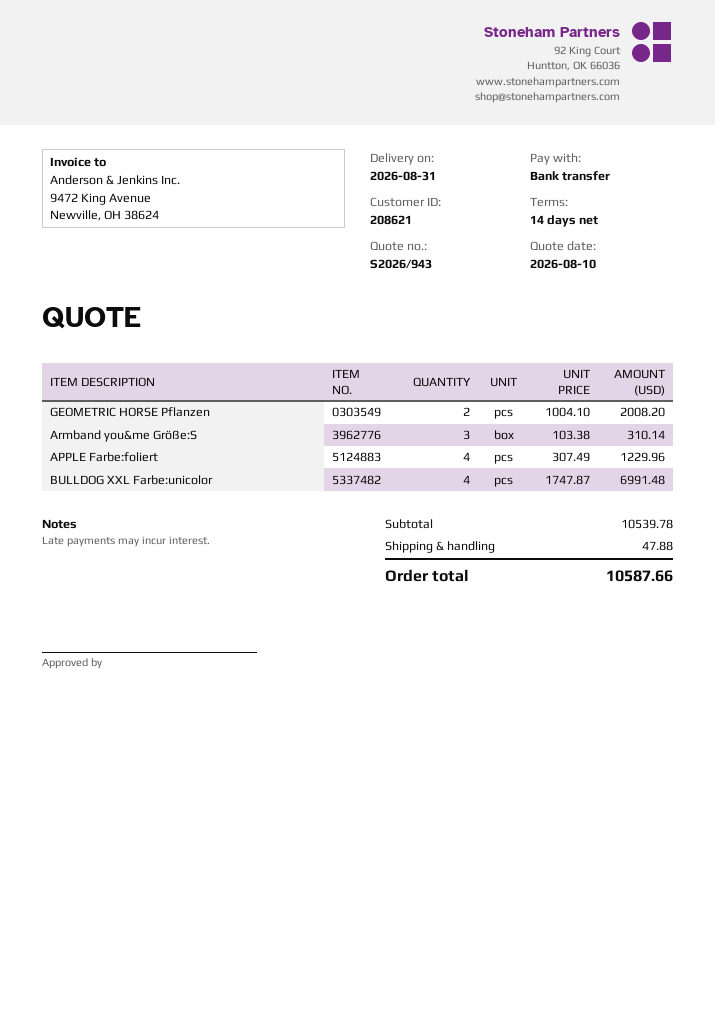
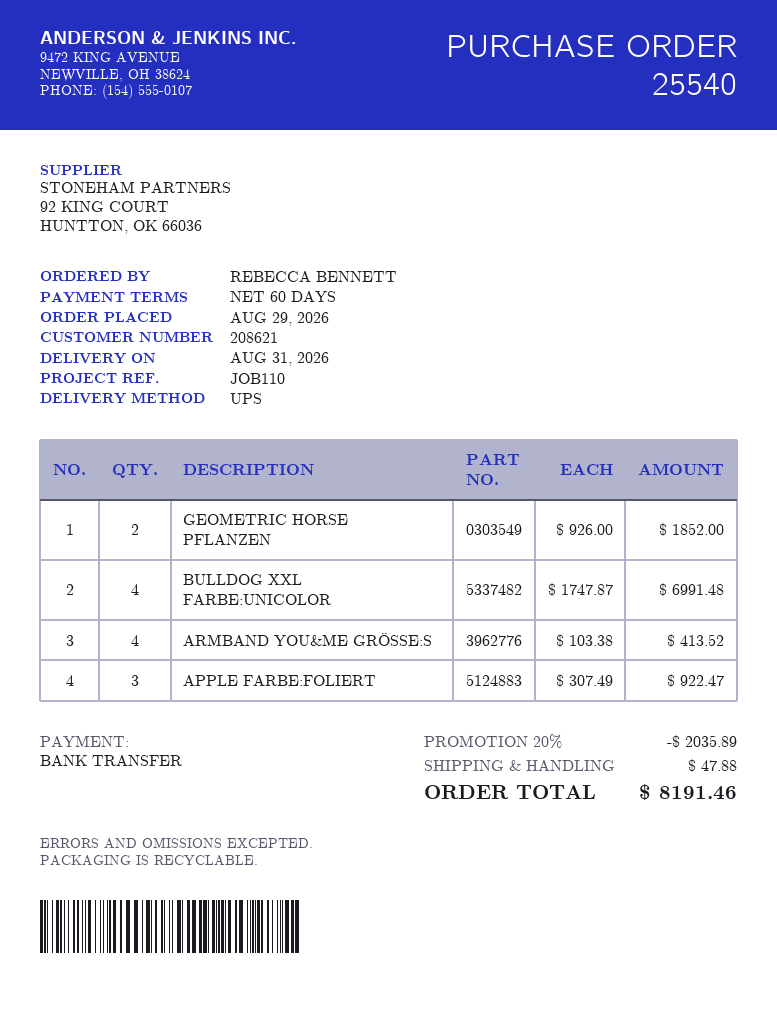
payment terms: 14 days -> 60 days
GEOMETRIC HORSE Pflanzen: 2 x 1004.10 = 2008.20 -> 2 x 926.00 = 1852.00
Armband you&me Größe:S: 3 x 103.38 = 310.14 -> 4 x 103.38 = 413.52
APPLE Farbe:foliert: 4 x 307.49 = 1229.96 -> 3 x 307.49 = 922.47
discount: none -> 20% = 2035.89
total: 10587.66 -> 8191.46

